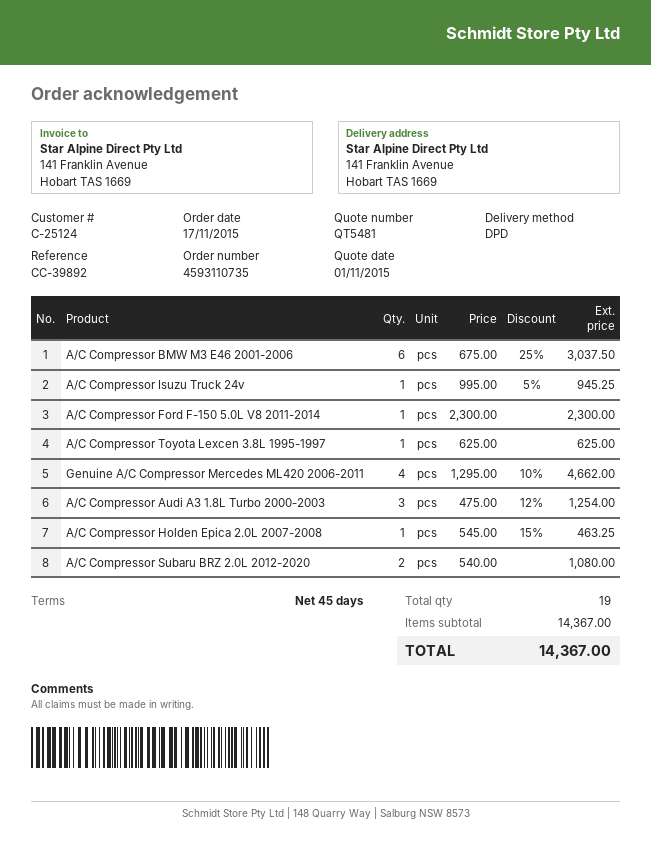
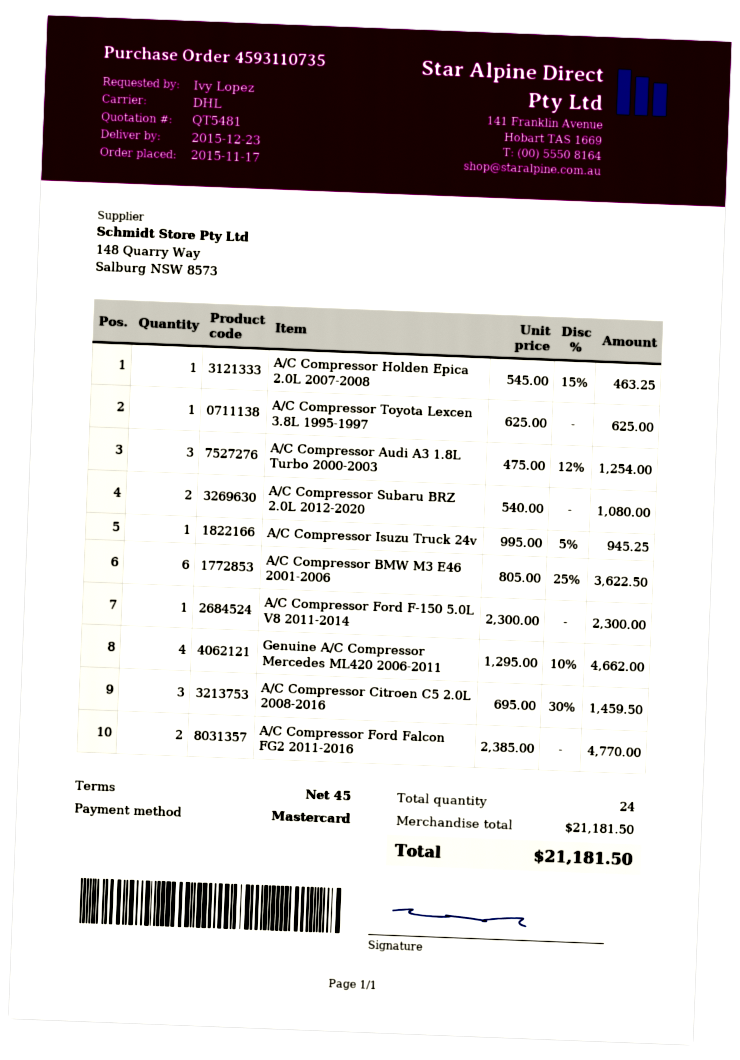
shipping method: DPD -> DHL
A/C Compressor BMW M3 E46 2001-2006: 6 x 675.00 - 25% = 3037.50 -> 6 x 805.00 - 25% = 3622.50
A/C Compressor Citroen C5 2.0L 2008-2016: none -> 3 x 695.00 - 30% = 1459.50
A/C Compressor Ford Falcon FG2 2011-2016: none -> 2 x 2385.00 = 4770.00
total quantity: 19 -> 24
subtotal: 14367.00 -> 21181.50
total: 14367.00 -> 21181.50

